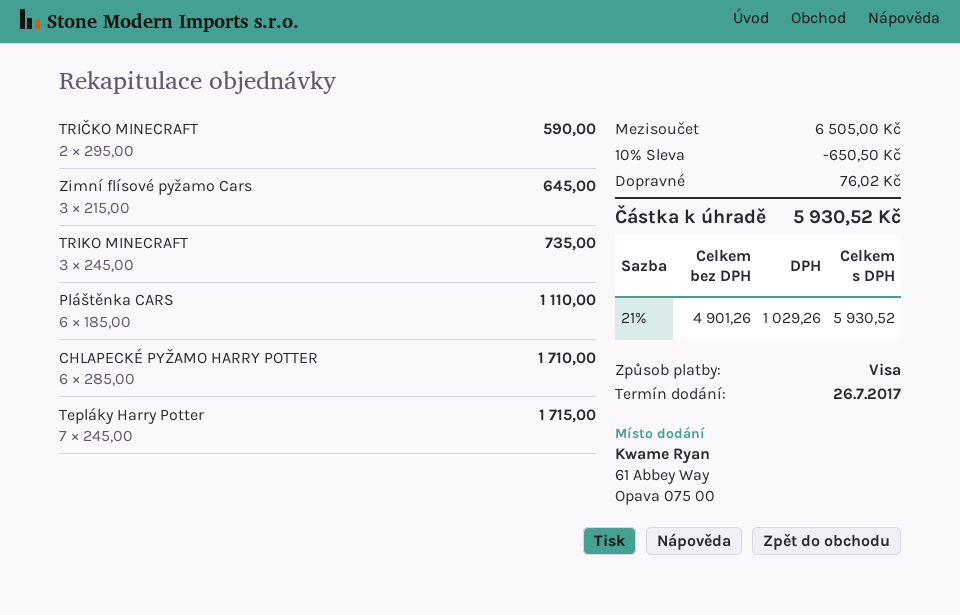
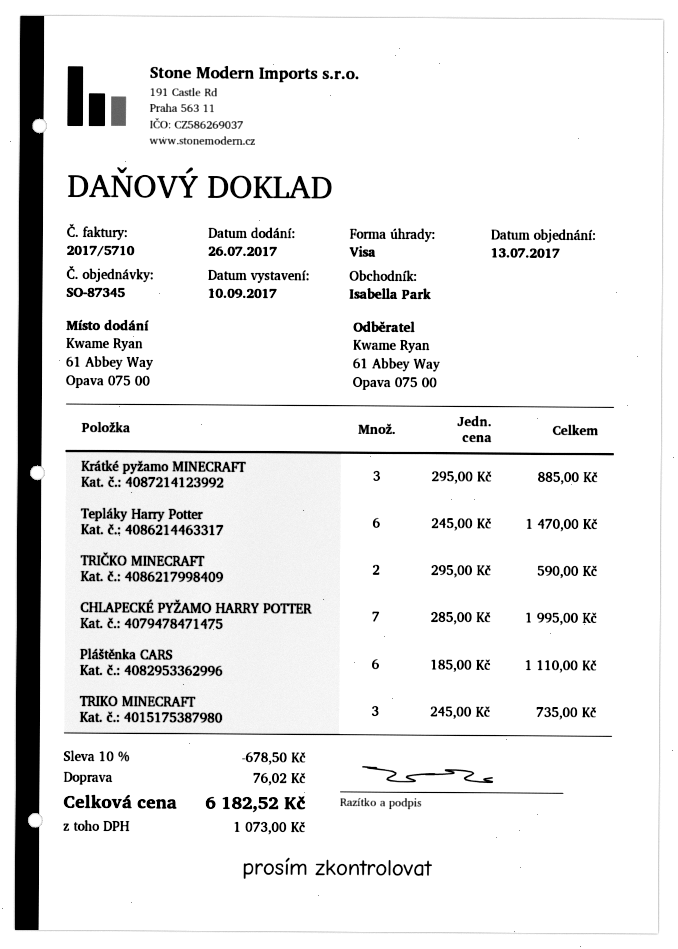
Zimní flísové pyžamo Cars: 3 x 215.00 = 645.00 -> none
CHLAPECKÉ PYŽAMO HARRY POTTER: 6 x 285.00 = 1710.00 -> 7 x 285.00 = 1995.00
Tepláky Harry Potter: 7 x 245.00 = 1715.00 -> 6 x 245.00 = 1470.00
Krátké pyžamo MINECRAFT: none -> 3 x 295.00 = 885.00
discount: 10% = 650.50 -> 10% = 678.50
tax: 1029.26 -> 1073.00
total: 5930.52 -> 6182.52

